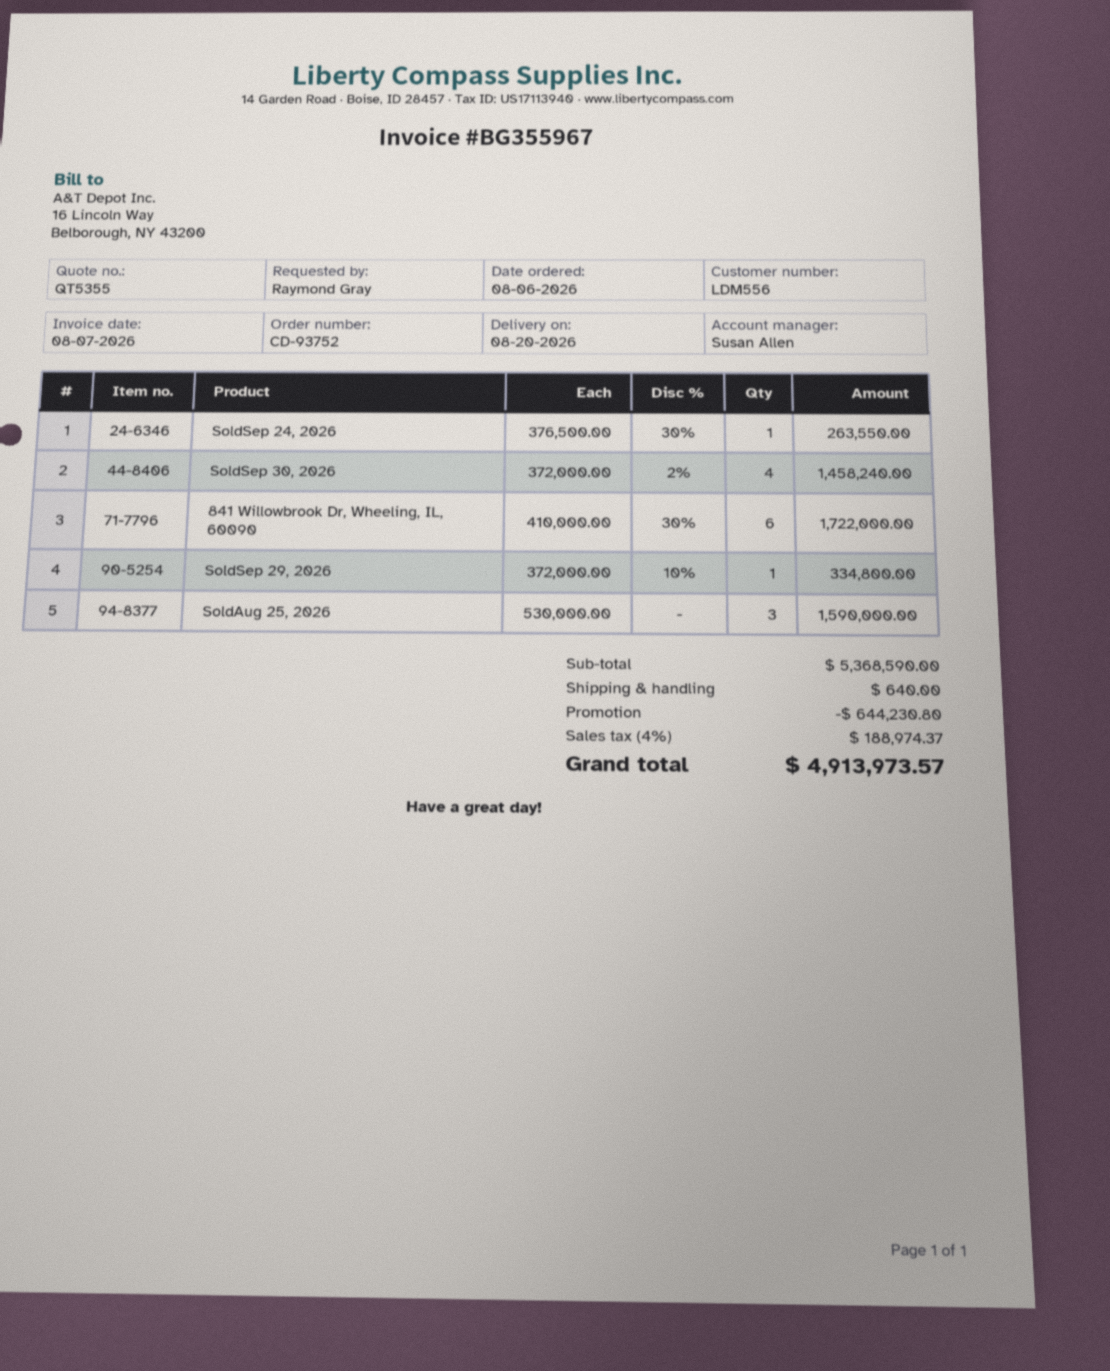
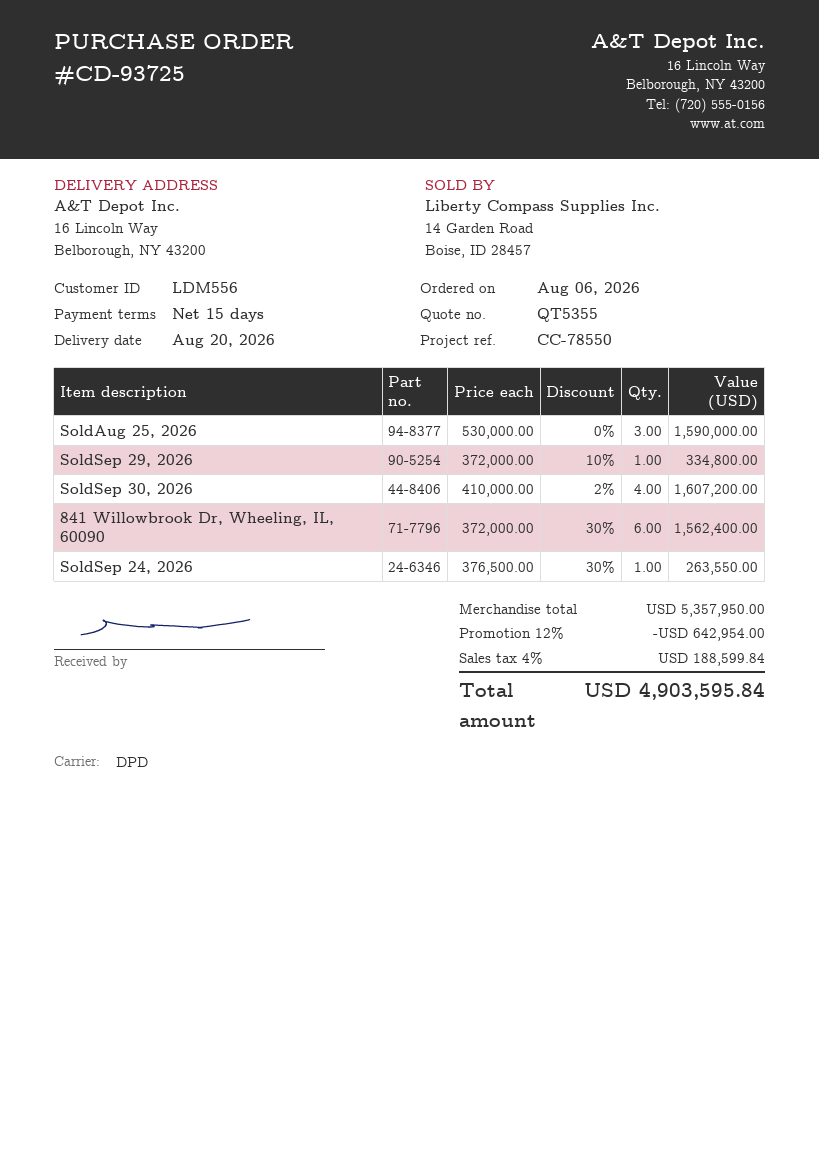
order number: CD-93752 -> CD-93725
SoldSep 30, 2026: 4 x 372000.00 - 2% = 1458240.00 -> 4 x 410000.00 - 2% = 1607200.00
841 Willowbrook Dr, Wheeling, IL, 60090: 6 x 410000.00 - 30% = 1722000.00 -> 6 x 372000.00 - 30% = 1562400.00
subtotal: 5368590.00 -> 5357950.00
discount: 644230.80 -> 642954.00
shipping: 640.00 -> none
tax: 4% = 188974.37 -> 4% = 188599.84
total: 4913973.57 -> 4903595.84

